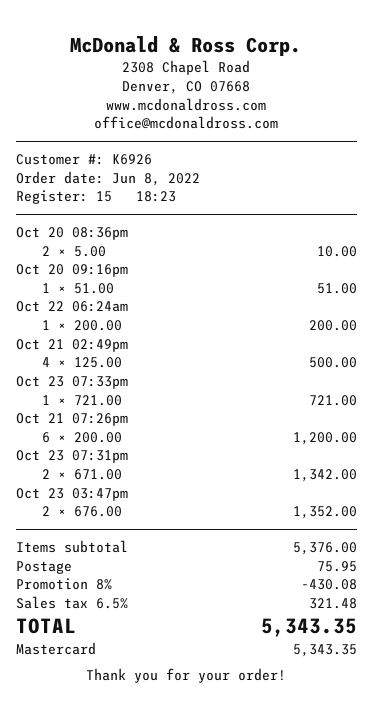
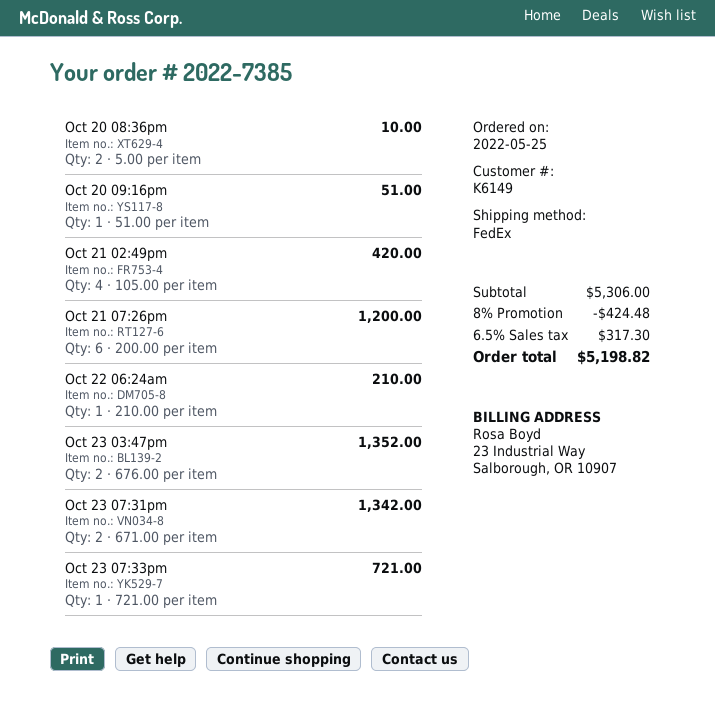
order date: 2022-06-08 -> 2022-05-25
customer number: K6926 -> K6149
Oct 22 06:24am: 1 x 200.00 = 200.00 -> 1 x 210.00 = 210.00
Oct 21 02:49pm: 4 x 125.00 = 500.00 -> 4 x 105.00 = 420.00
subtotal: 5376.00 -> 5306.00
discount: 8% = 430.08 -> 8% = 424.48
shipping: 75.95 -> none
tax: 6.5% = 321.48 -> 6.5% = 317.30
total: 5343.35 -> 5198.82

